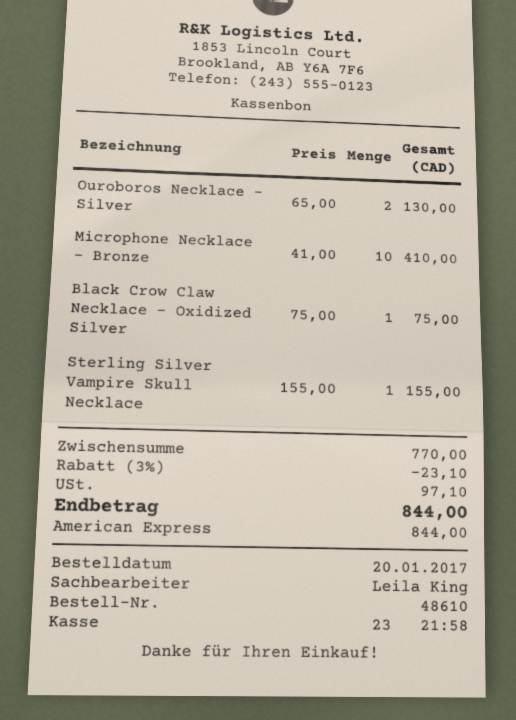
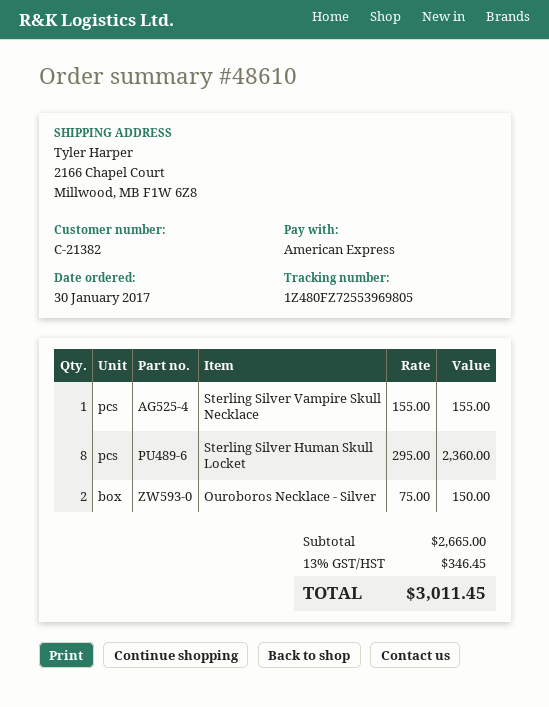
order date: 2017-01-20 -> 2017-01-30
Ouroboros Necklace - Silver: 2 x 65.00 = 130.00 -> 2 x 75.00 = 150.00
Microphone Necklace - Bronze: 10 x 41.00 = 410.00 -> none
Black Crow Claw Necklace - Oxidized Silver: 1 x 75.00 = 75.00 -> none
Sterling Silver Human Skull Locket: none -> 8 x 295.00 = 2360.00
subtotal: 770.00 -> 2665.00
discount: 3% = 23.10 -> none
tax: 97.10 -> 346.45
total: 844.00 -> 3011.45

